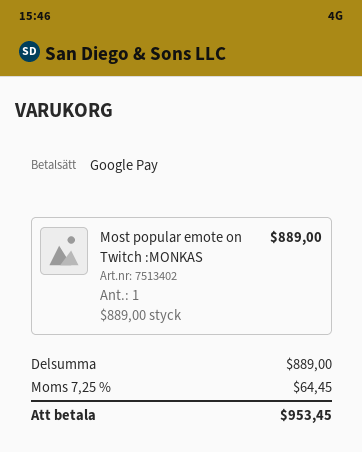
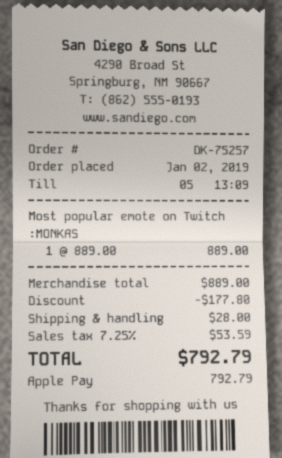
payment method: Google Pay -> Apple Pay
discount: none -> 177.80
shipping: none -> 28.00
tax: 7.25% = 64.45 -> 7.25% = 53.59
total: 953.45 -> 792.79

